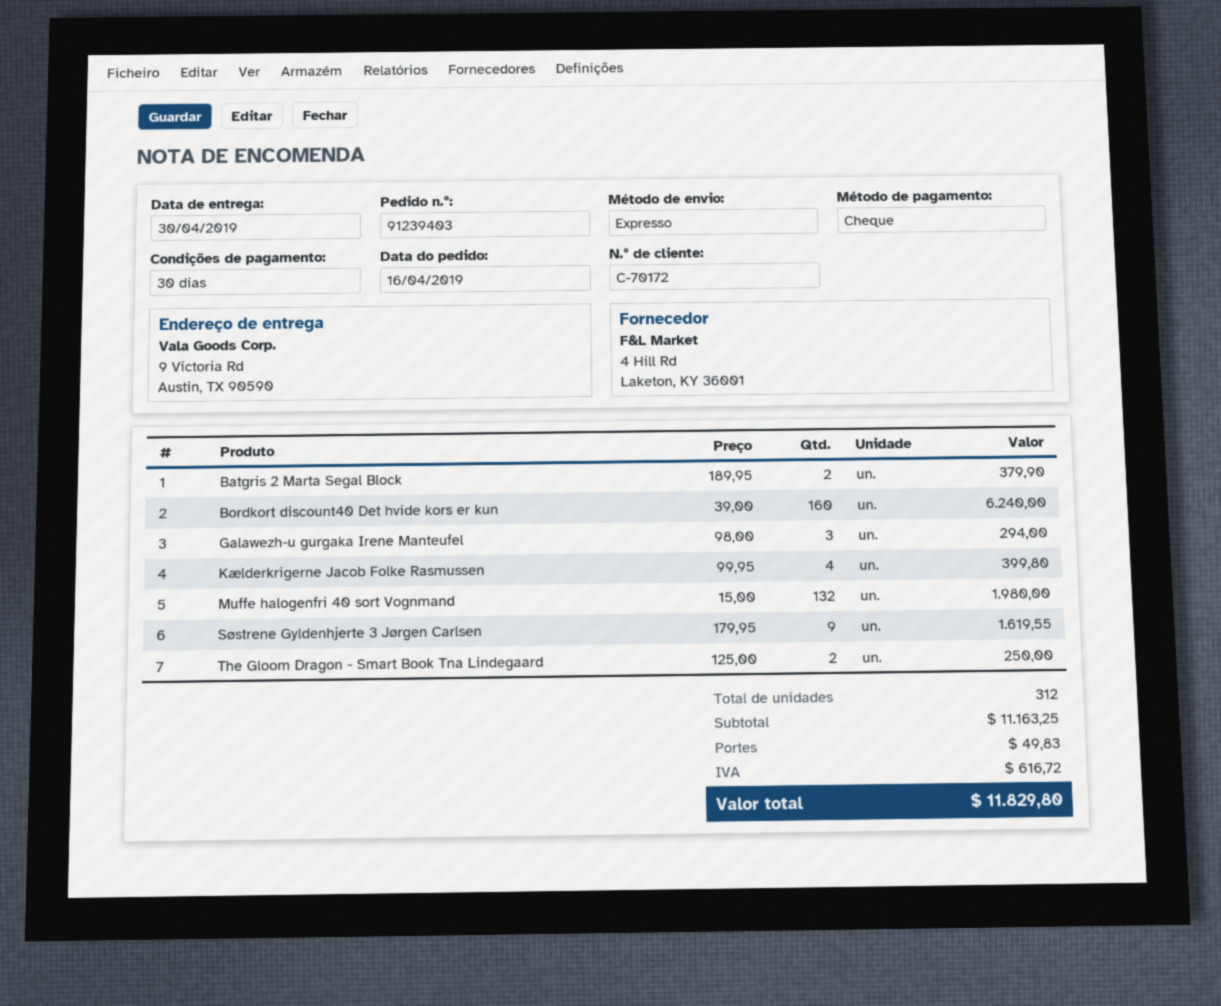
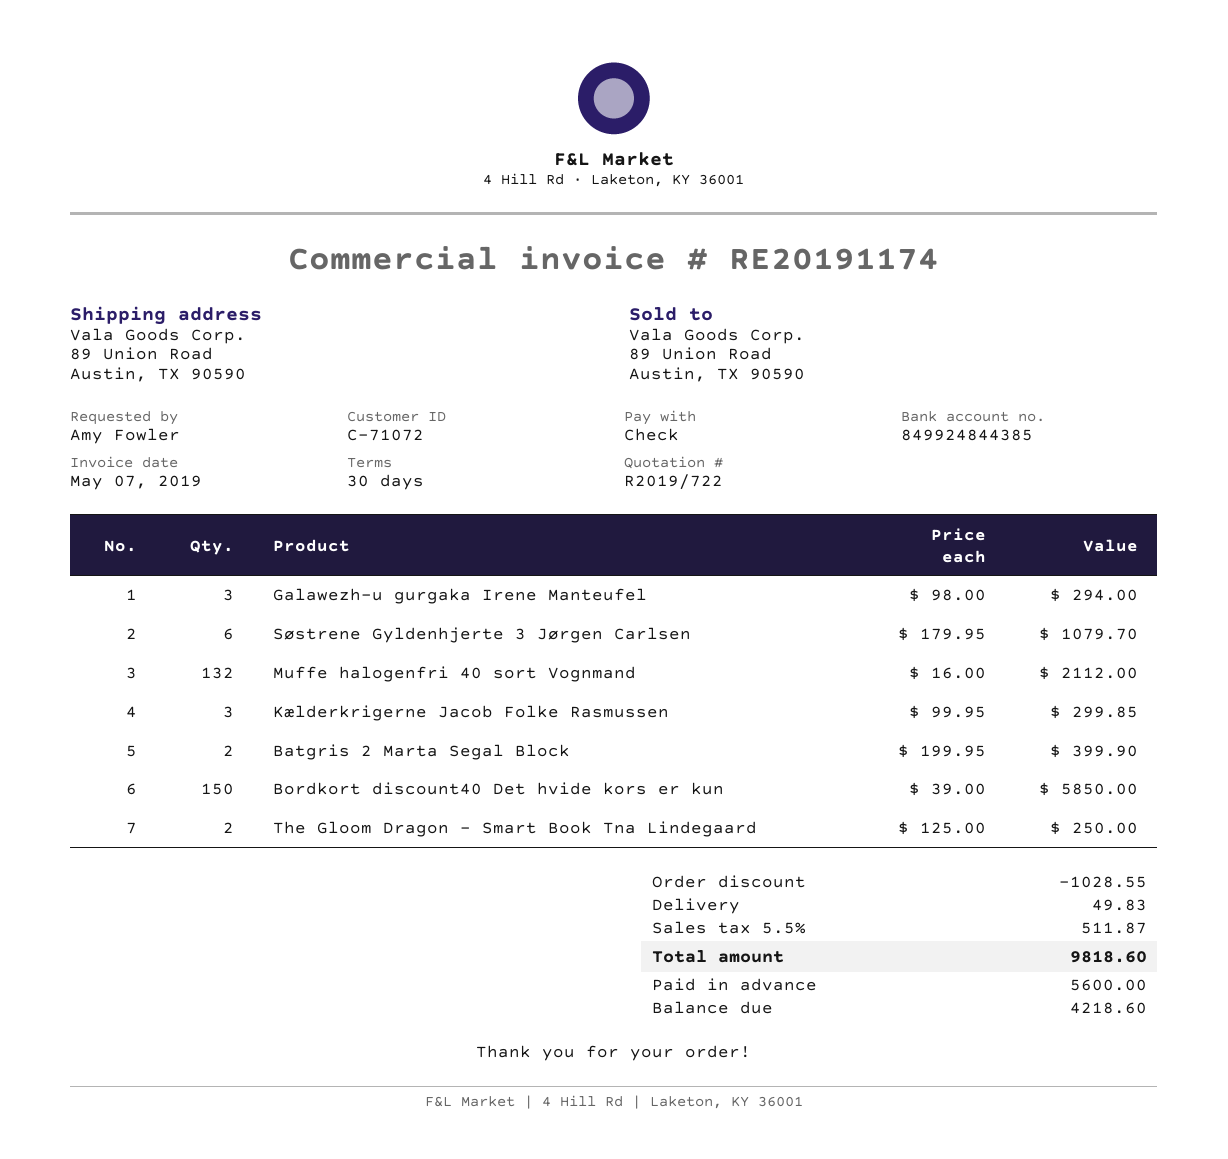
customer number: C-70172 -> C-71072
ship to: 9 Victoria Rd, Austin, TX 90590 -> 89 Union Road, Austin, TX 90590
Batgris 2 Marta Segal Block: 2 x 189.95 = 379.90 -> 2 x 199.95 = 399.90
Bordkort discount40 Det hvide kors er kun: 160 x 39.00 = 6240.00 -> 150 x 39.00 = 5850.00
Kælderkrigerne Jacob Folke Rasmussen: 4 x 99.95 = 399.80 -> 3 x 99.95 = 299.85
Muffe halogenfri 40 sort Vognmand: 132 x 15.00 = 1980.00 -> 132 x 16.00 = 2112.00
Søstrene Gyldenhjerte 3 Jørgen Carlsen: 9 x 179.95 = 1619.55 -> 6 x 179.95 = 1079.70
discount: none -> 1028.55
tax: 616.72 -> 511.87
total: 11829.80 -> 9818.60

